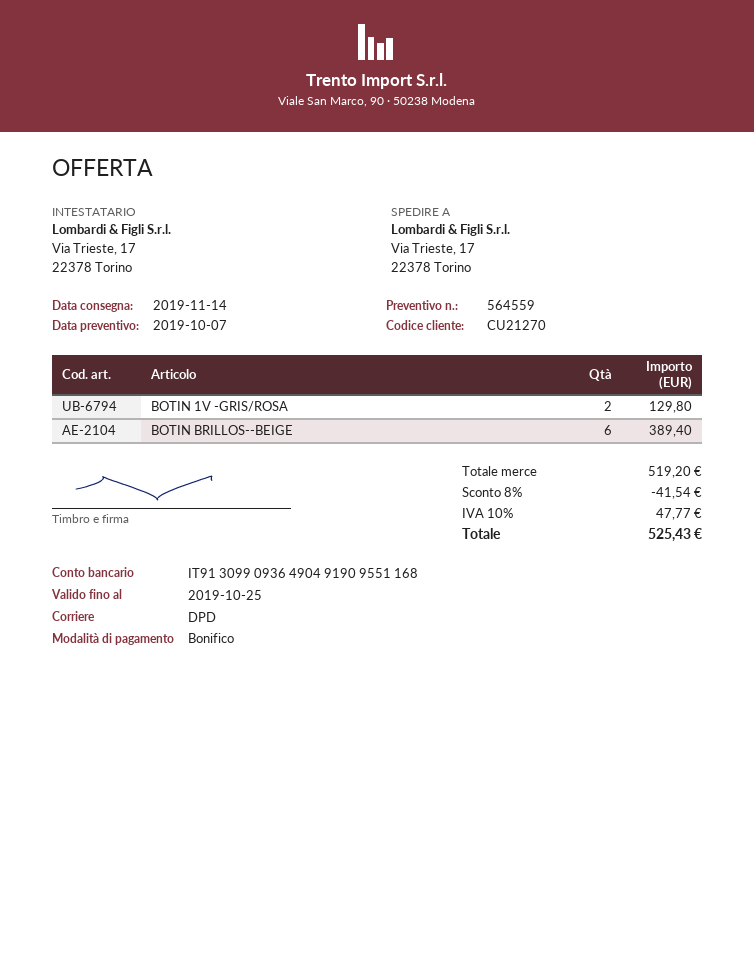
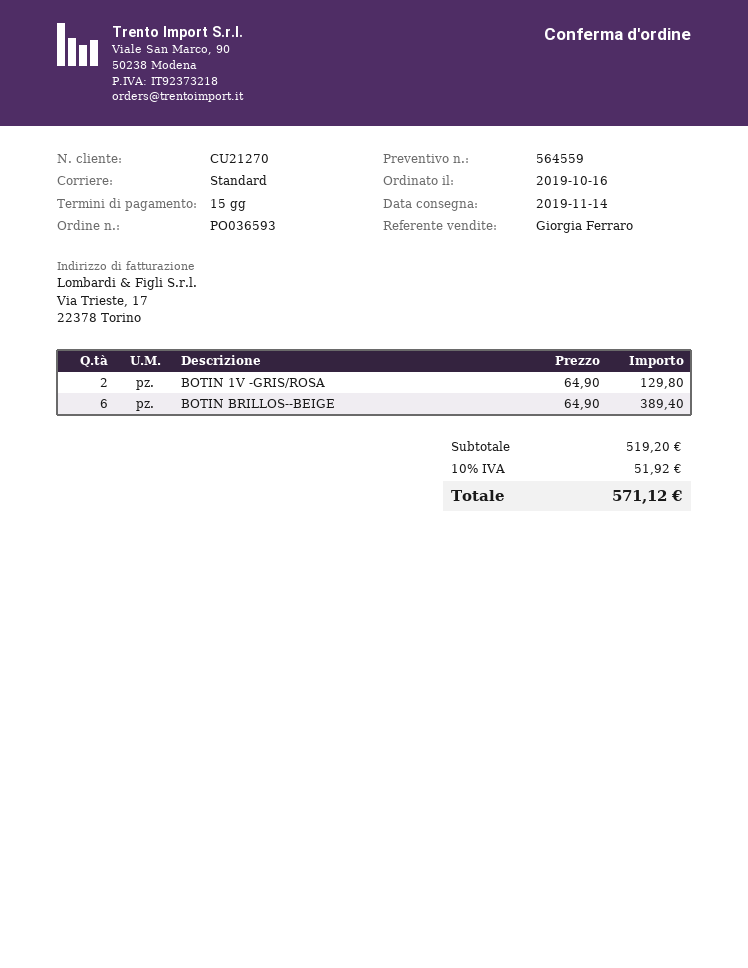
shipping method: DPD -> standard
discount: 8% = 41.54 -> none
tax: 10% = 47.77 -> 10% = 51.92
total: 525.43 -> 571.12

